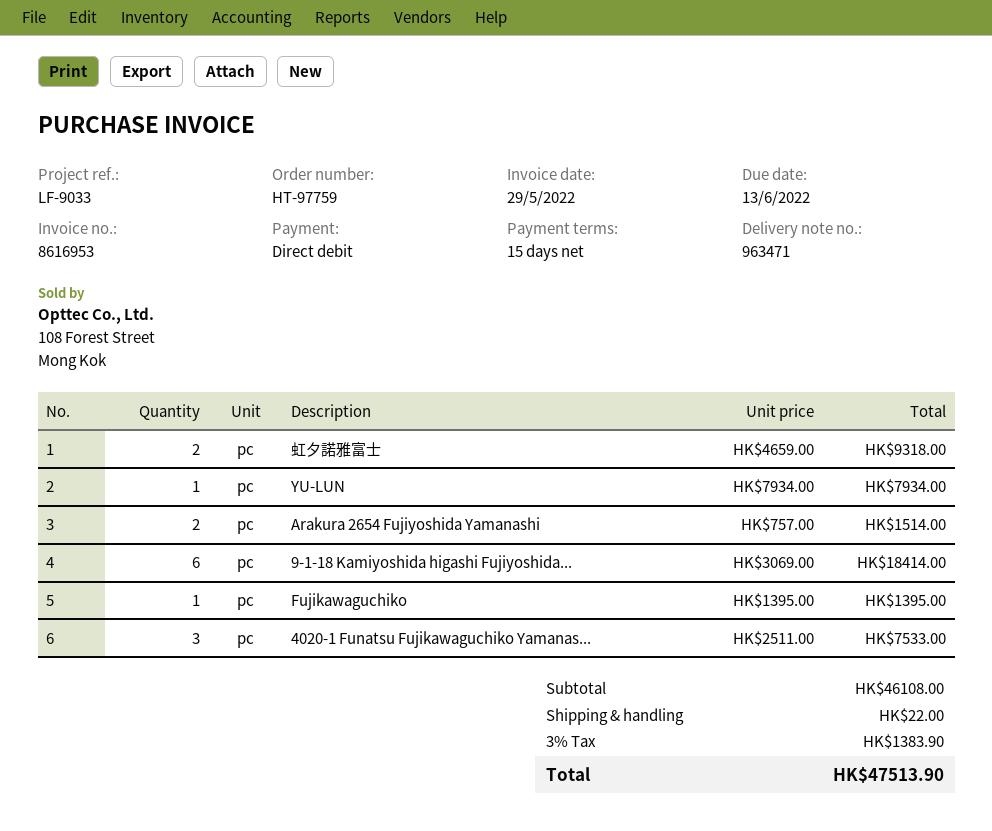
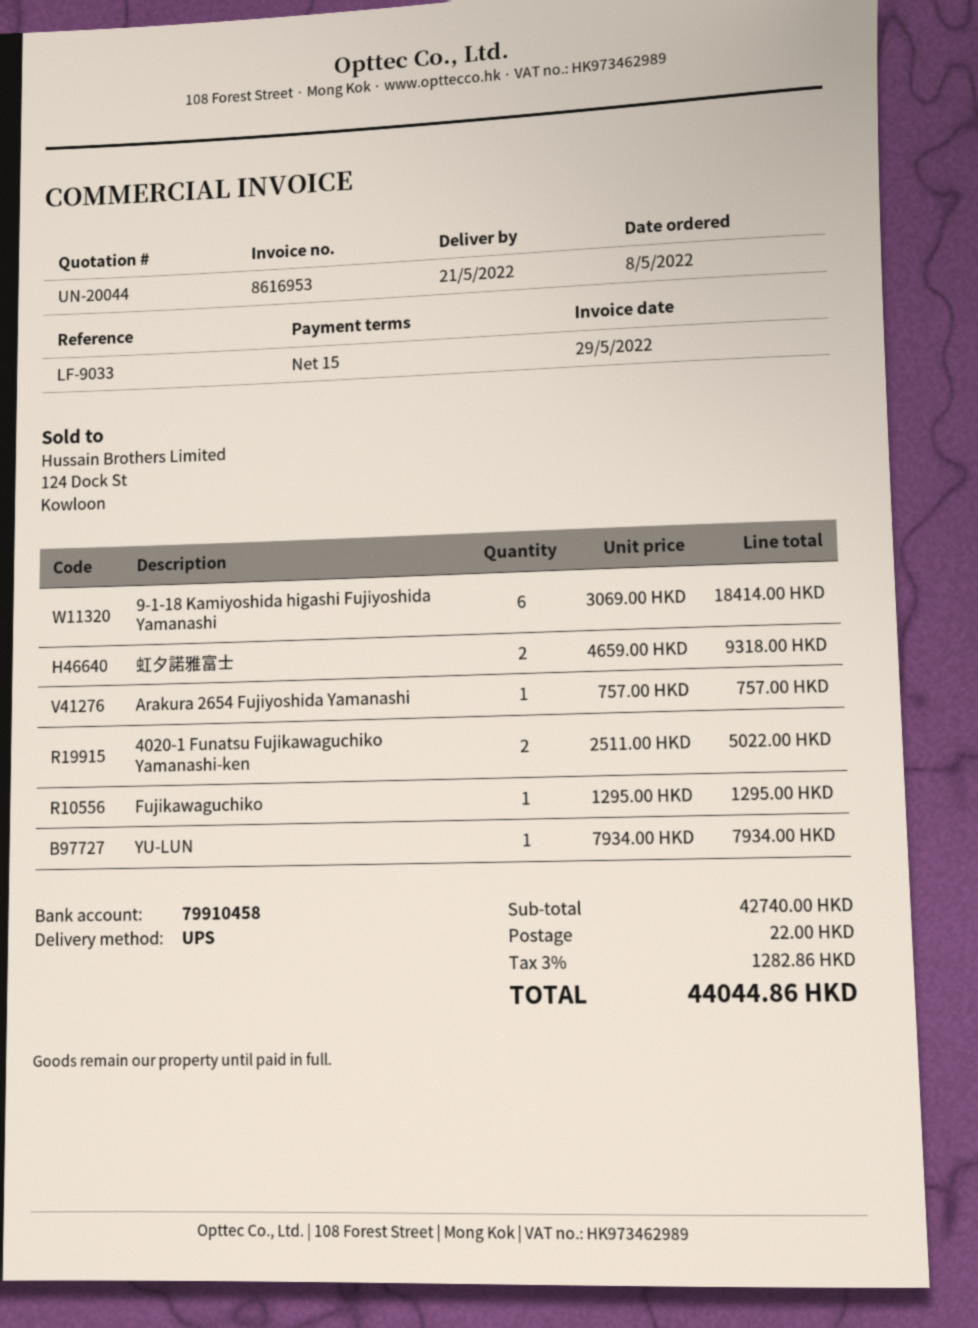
Arakura 2654 Fujiyoshida Yamanashi: 2 x 757.00 = 1514.00 -> 1 x 757.00 = 757.00
Fujikawaguchiko: 1 x 1395.00 = 1395.00 -> 1 x 1295.00 = 1295.00
4020-1 Funatsu Fujikawaguchiko Yamanas...: 3 x 2511.00 = 7533.00 -> 2 x 2511.00 = 5022.00
subtotal: 46108.00 -> 42740.00
tax: 3% = 1383.90 -> 3% = 1282.86
total: 47513.90 -> 44044.86

